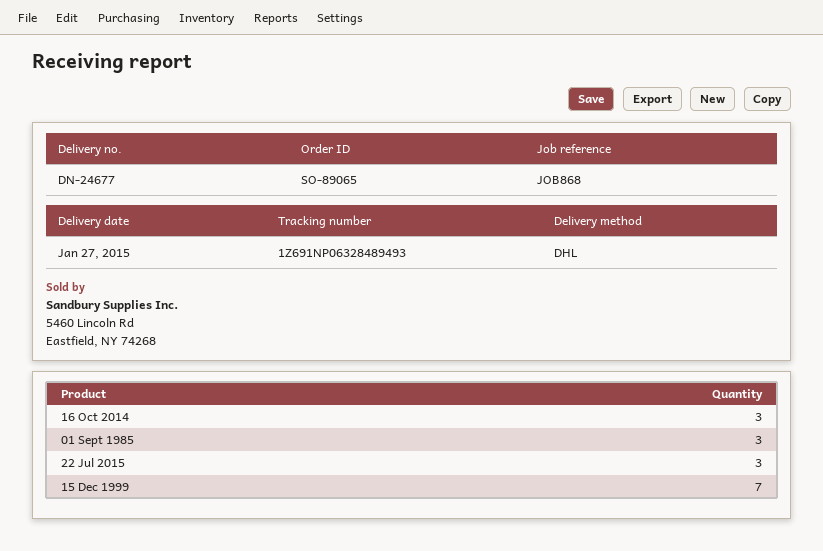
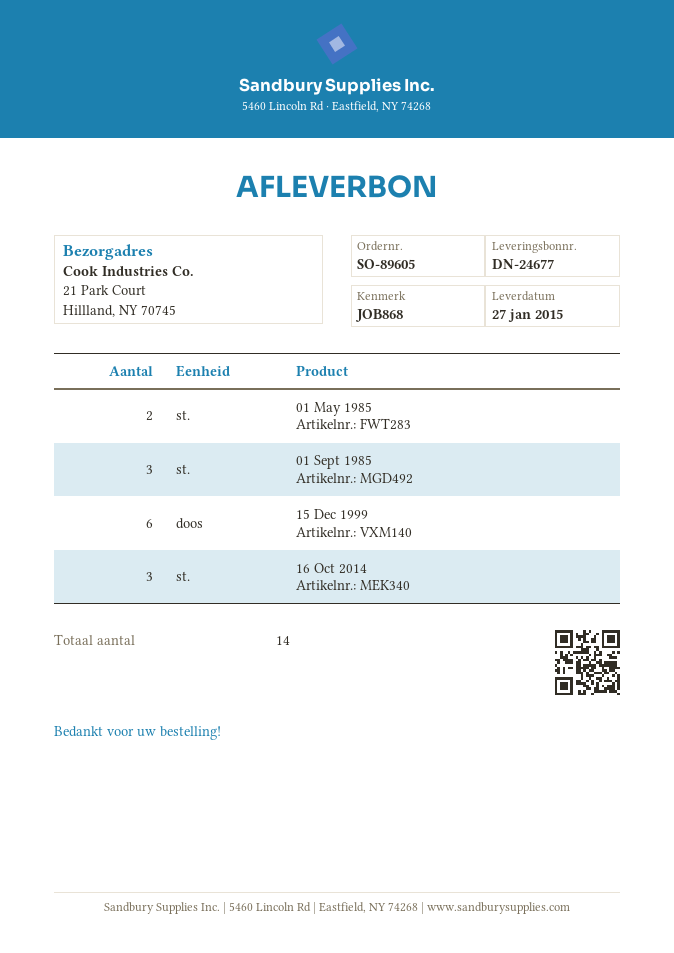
order number: SO-89065 -> SO-89605
22 Jul 2015: 3 -> none
15 Dec 1999: 7 -> 6
01 May 1985: none -> 2

